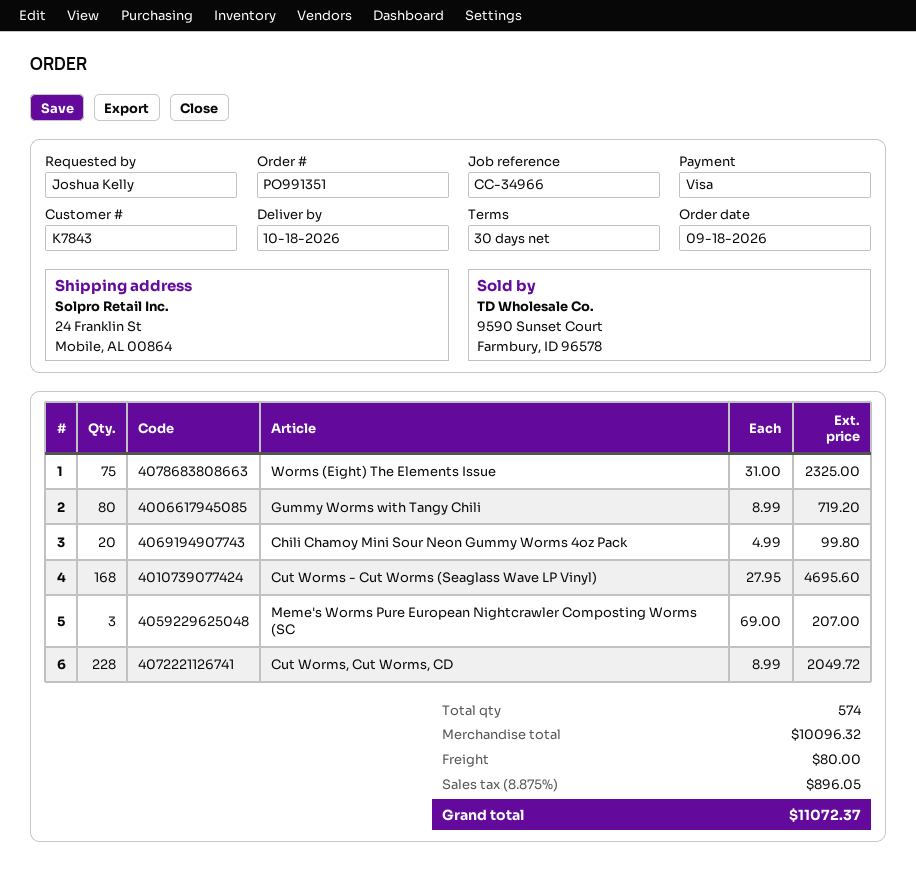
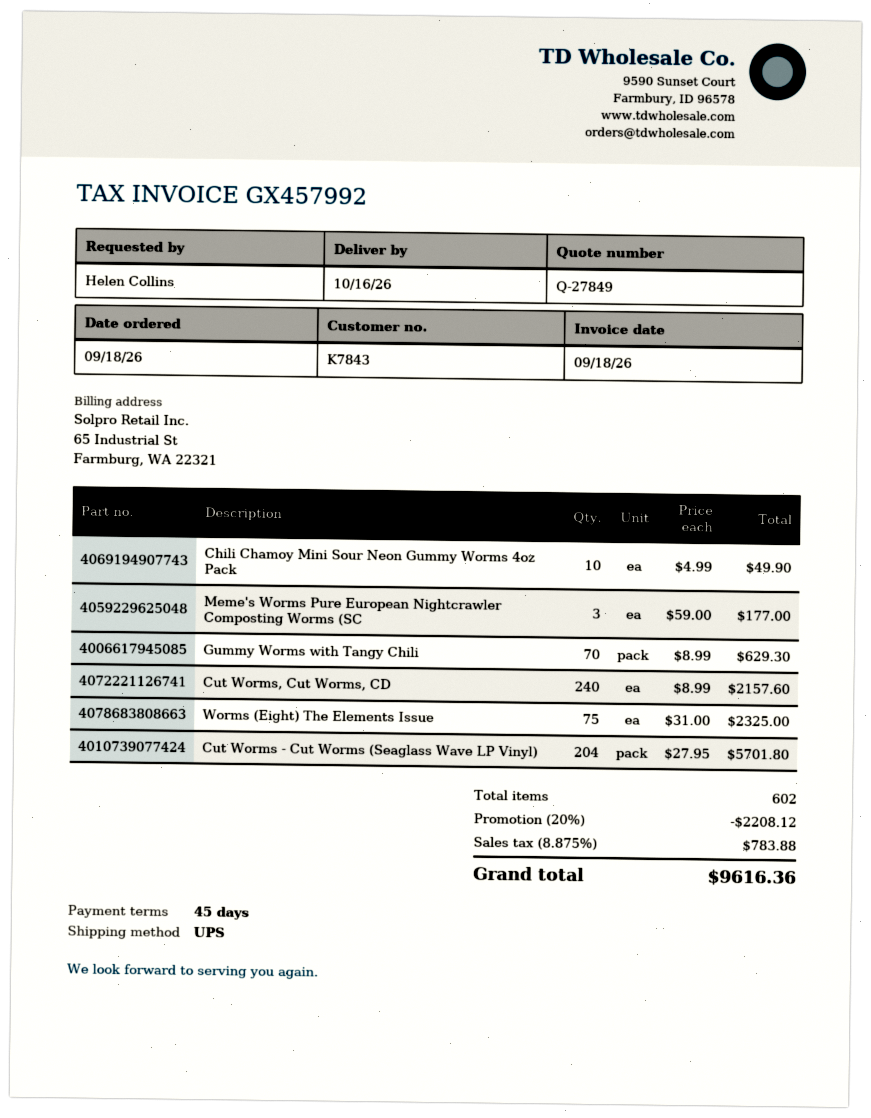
delivery date: 2026-10-18 -> 2026-10-16
payment terms: 30 days -> 45 days
ordered by: Joshua Kelly -> Helen Collins
Gummy Worms with Tangy Chili: 80 x 8.99 = 719.20 -> 70 x 8.99 = 629.30
Chili Chamoy Mini Sour Neon Gummy Worms 4oz Pack: 20 x 4.99 = 99.80 -> 10 x 4.99 = 49.90
Cut Worms - Cut Worms (Seaglass Wave LP Vinyl): 168 x 27.95 = 4695.60 -> 204 x 27.95 = 5701.80
Meme's Worms Pure European Nightcrawler Composting Worms (SC: 3 x 69.00 = 207.00 -> 3 x 59.00 = 177.00
Cut Worms, Cut Worms, CD: 228 x 8.99 = 2049.72 -> 240 x 8.99 = 2157.60
total quantity: 574 -> 602
discount: none -> 20% = 2208.12
shipping: 80.00 -> none
tax: 8.875% = 896.05 -> 8.875% = 783.88
total: 11072.37 -> 9616.36

